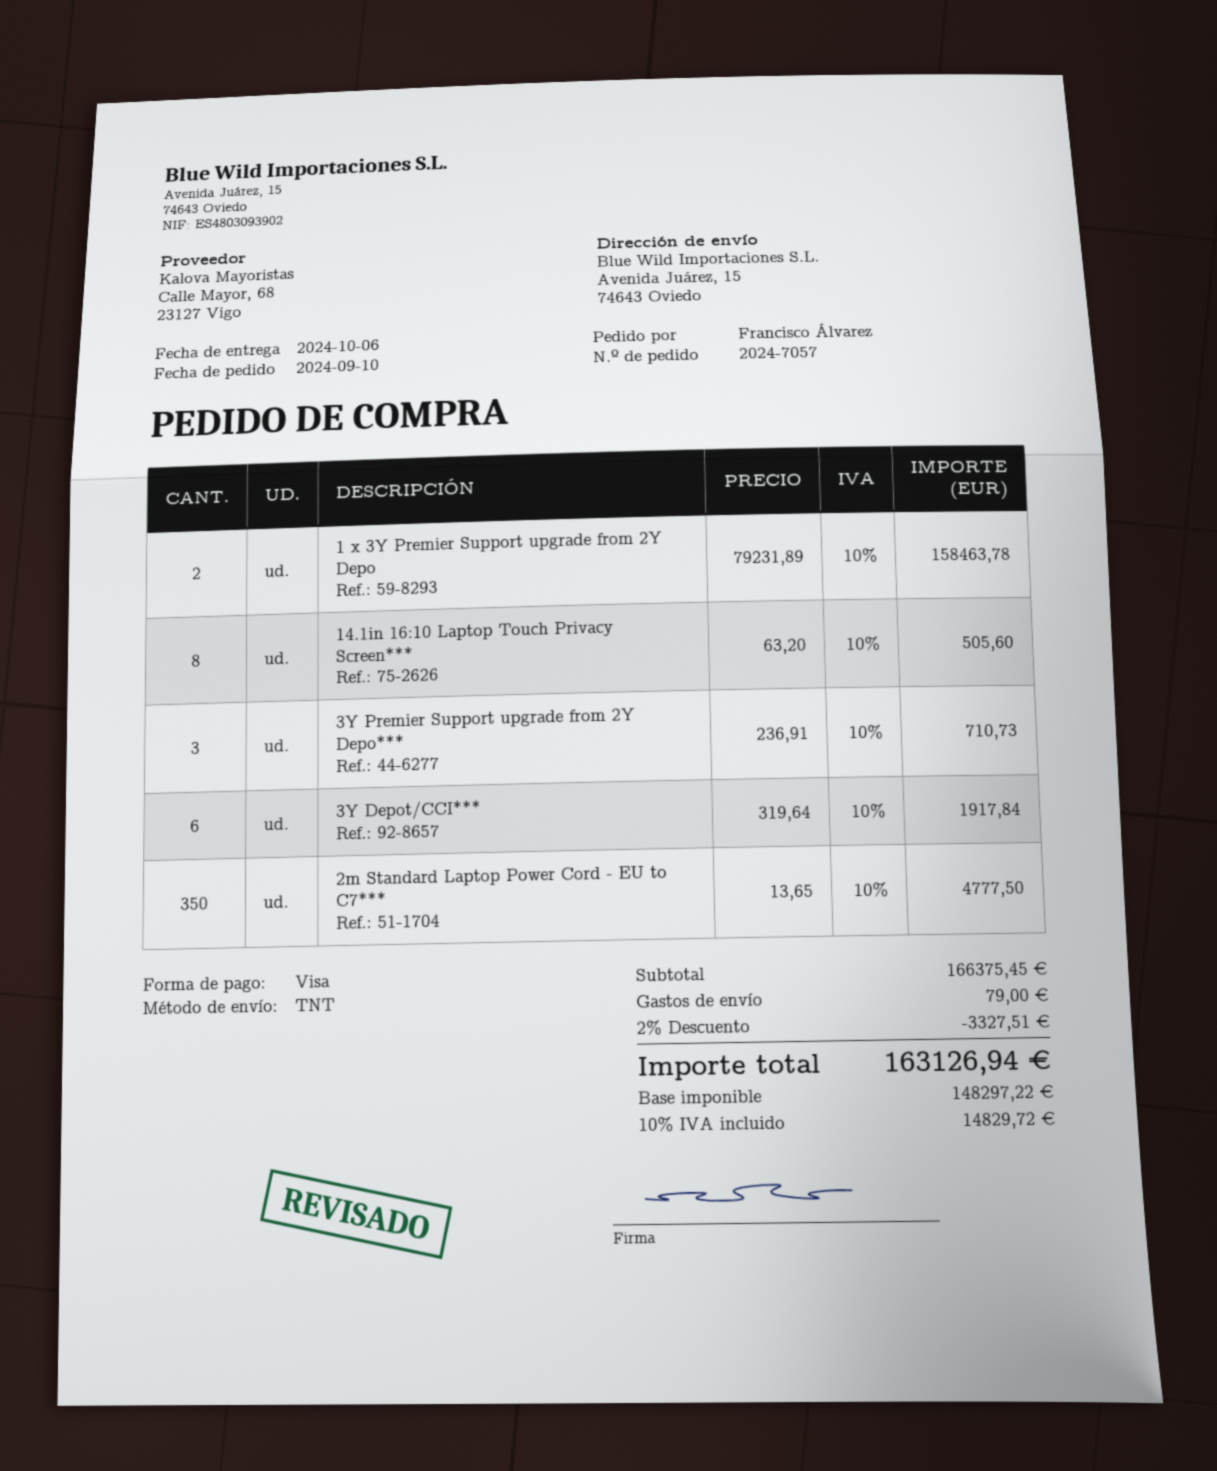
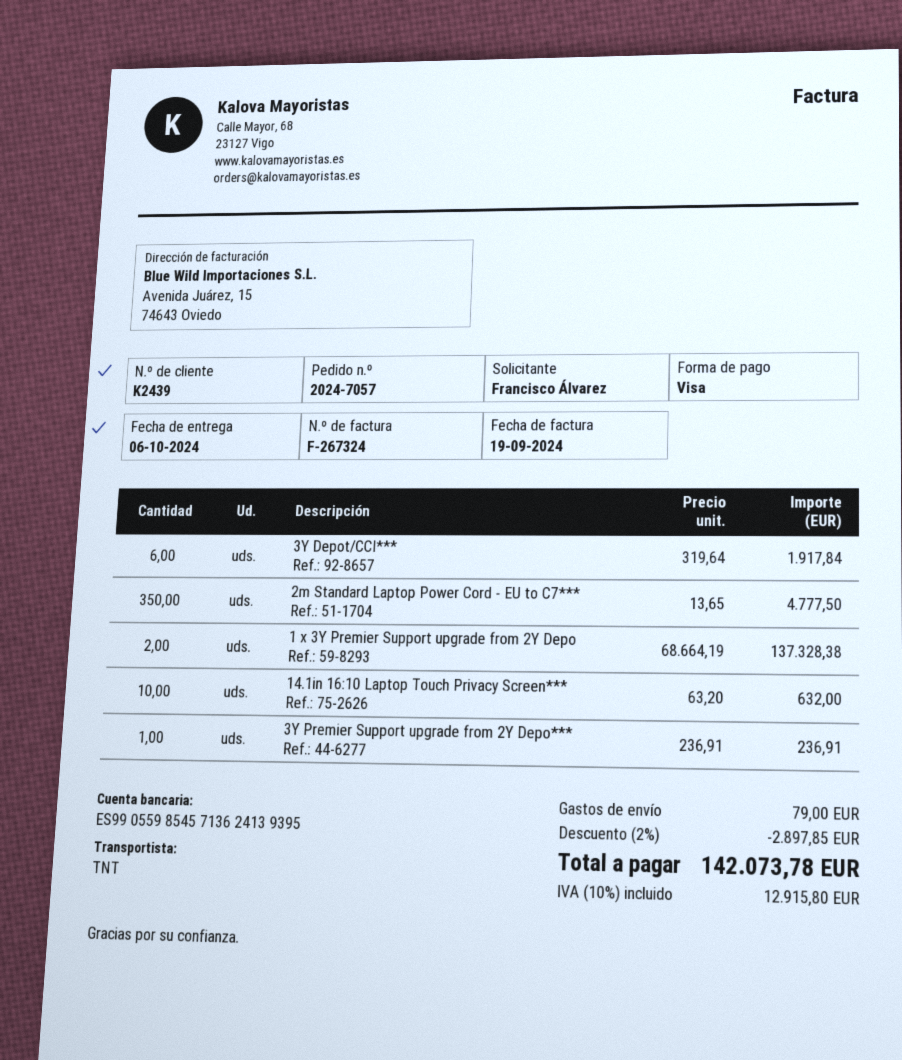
1 x 3Y Premier Support upgrade from 2Y Depo: 2 x 79231.89 = 158463.78 -> 2 x 68664.19 = 137328.38
14.1in 16:10 Laptop Touch Privacy Screen***: 8 x 63.20 = 505.60 -> 10 x 63.20 = 632.00
3Y Premier Support upgrade from 2Y Depo***: 3 x 236.91 = 710.73 -> 1 x 236.91 = 236.91
discount: 2% = 3327.51 -> 2% = 2897.85
tax: 10% = 14829.72 -> 10% = 12915.80
total: 163126.94 -> 142073.78

